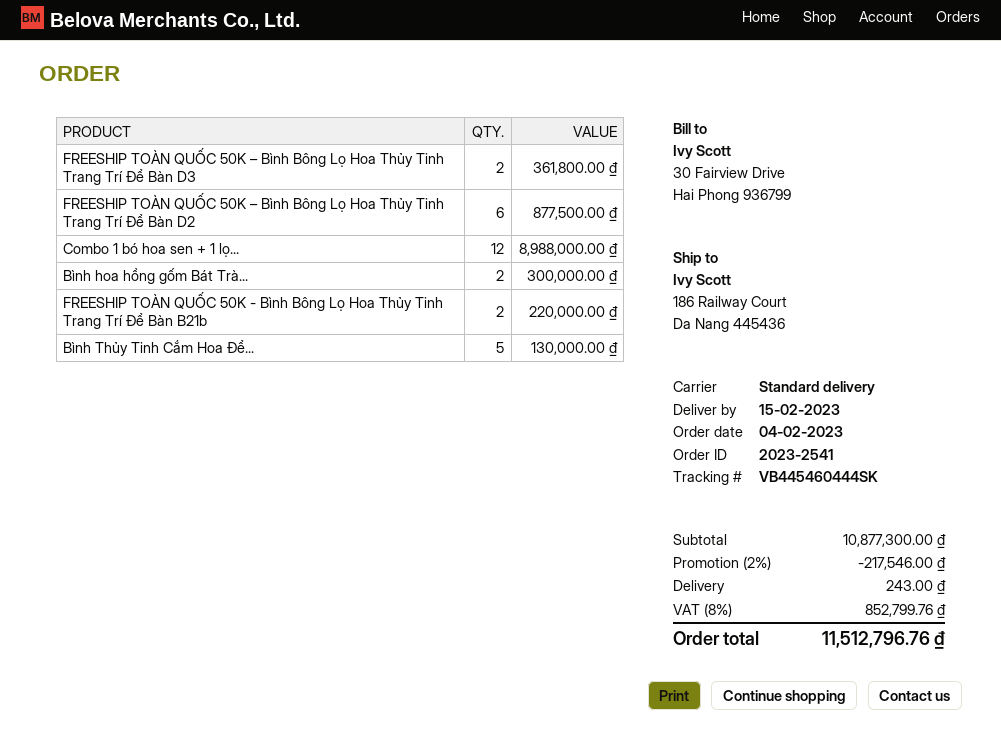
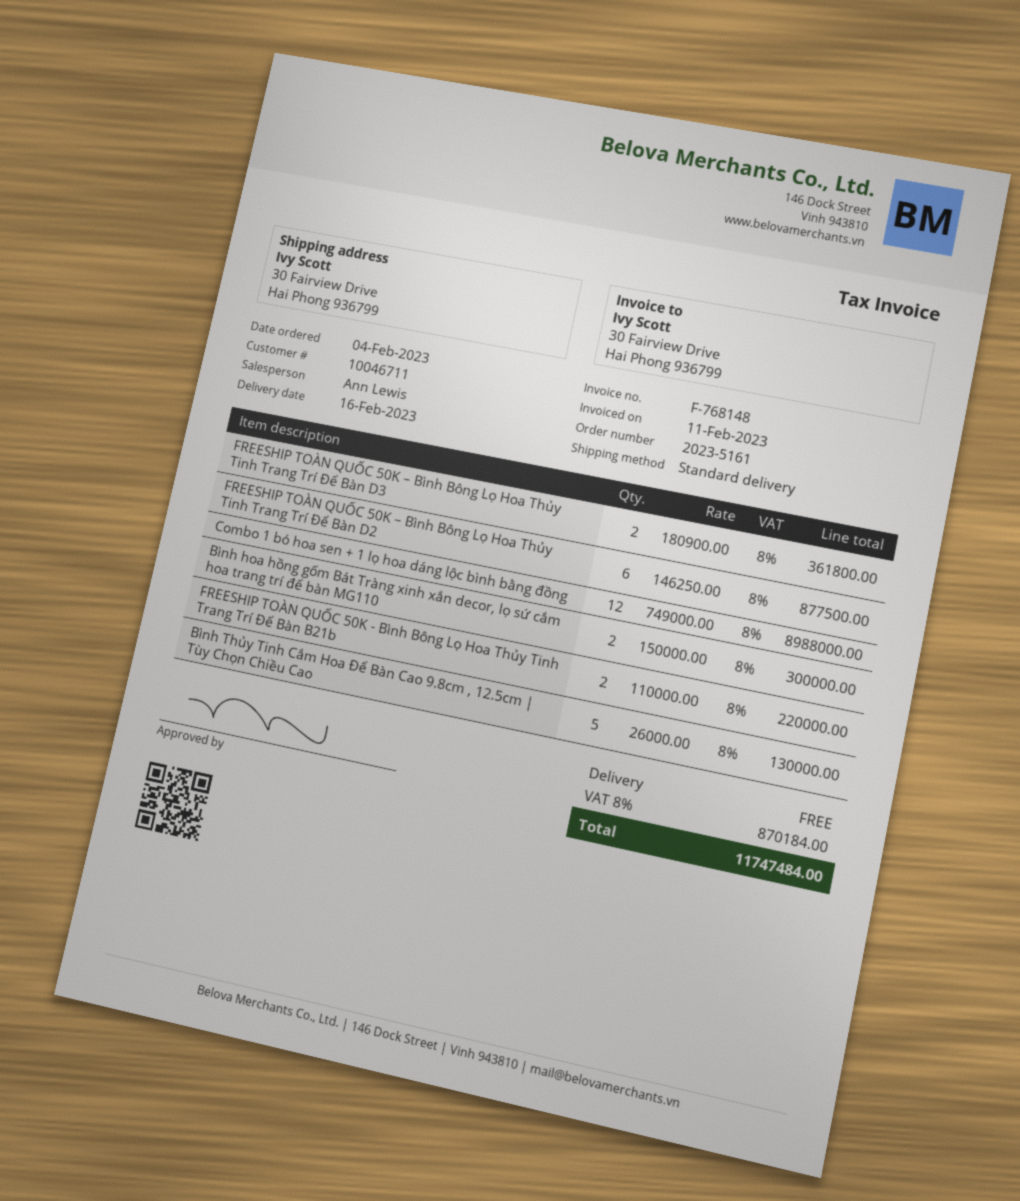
order number: 2023-2541 -> 2023-5161
delivery date: 2023-02-15 -> 2023-02-16
ship to: 186 Railway Court, Da Nang 445436 -> 30 Fairview Drive, Hai Phong 936799
discount: 2% = 217546.00 -> none
shipping: 243.00 -> 0.00
tax: 8% = 852799.76 -> 8% = 870184.00
total: 11512796.76 -> 11747484.00

